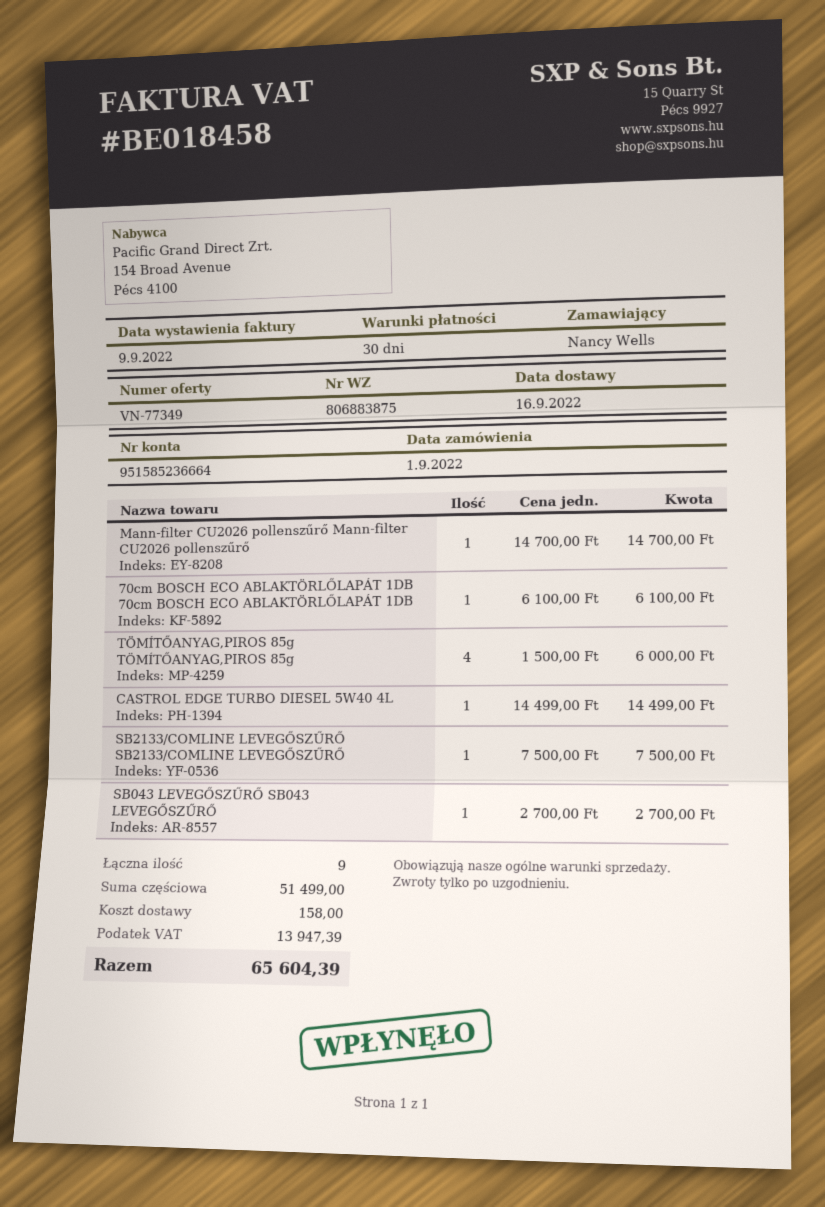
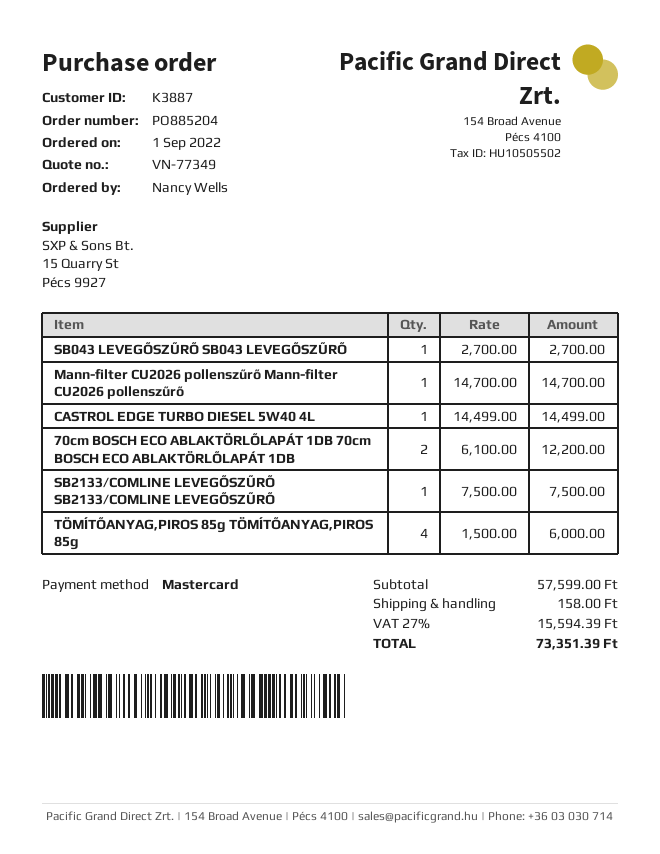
70cm BOSCH ECO ABLAKTÖRLŐLAPÁT 1DB 70cm BOSCH ECO ABLAKTÖRLŐLAPÁT 1DB: 1 x 6100.00 = 6100.00 -> 2 x 6100.00 = 12200.00
subtotal: 51499.00 -> 57599.00
tax: 13947.39 -> 15594.39
total: 65604.39 -> 73351.39

